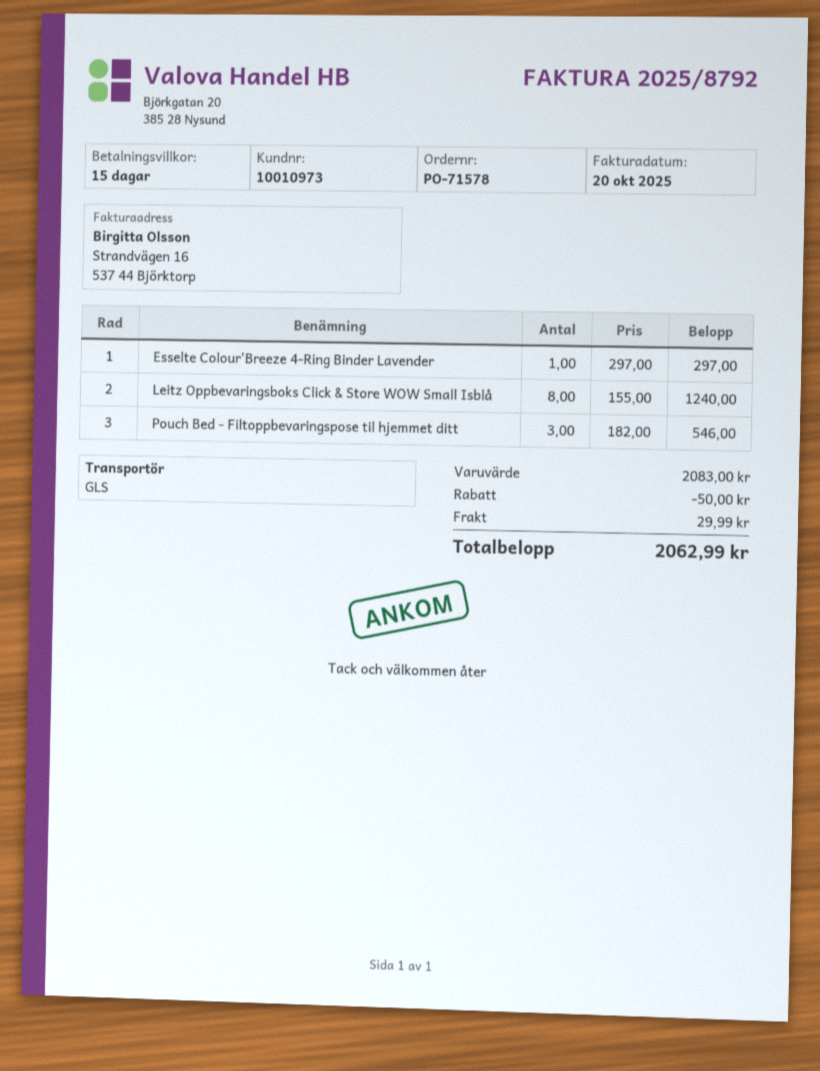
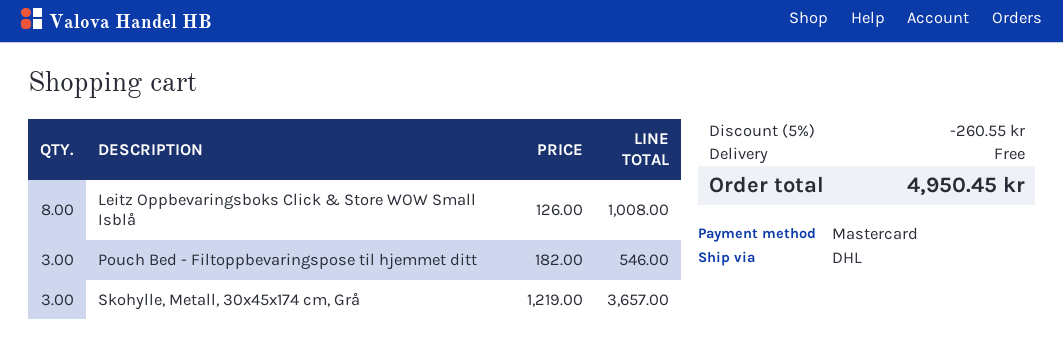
shipping method: GLS -> DHL
Esselte Colour'Breeze 4-Ring Binder Lavender: 1 x 297.00 = 297.00 -> none
Leitz Oppbevaringsboks Click & Store WOW Small Isblå: 8 x 155.00 = 1240.00 -> 8 x 126.00 = 1008.00
Skohylle, Metall, 30x45x174 cm, Grå: none -> 3 x 1219.00 = 3657.00
discount: 50.00 -> 260.55
shipping: 29.99 -> 0.00
total: 2062.99 -> 4950.45

